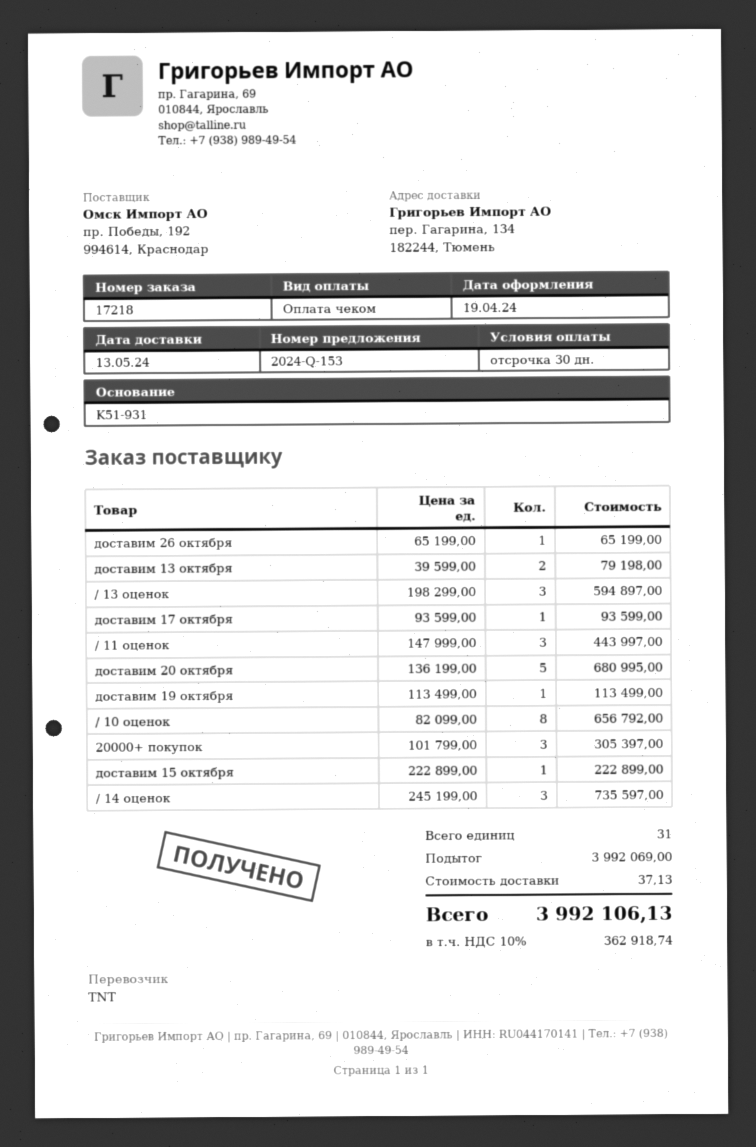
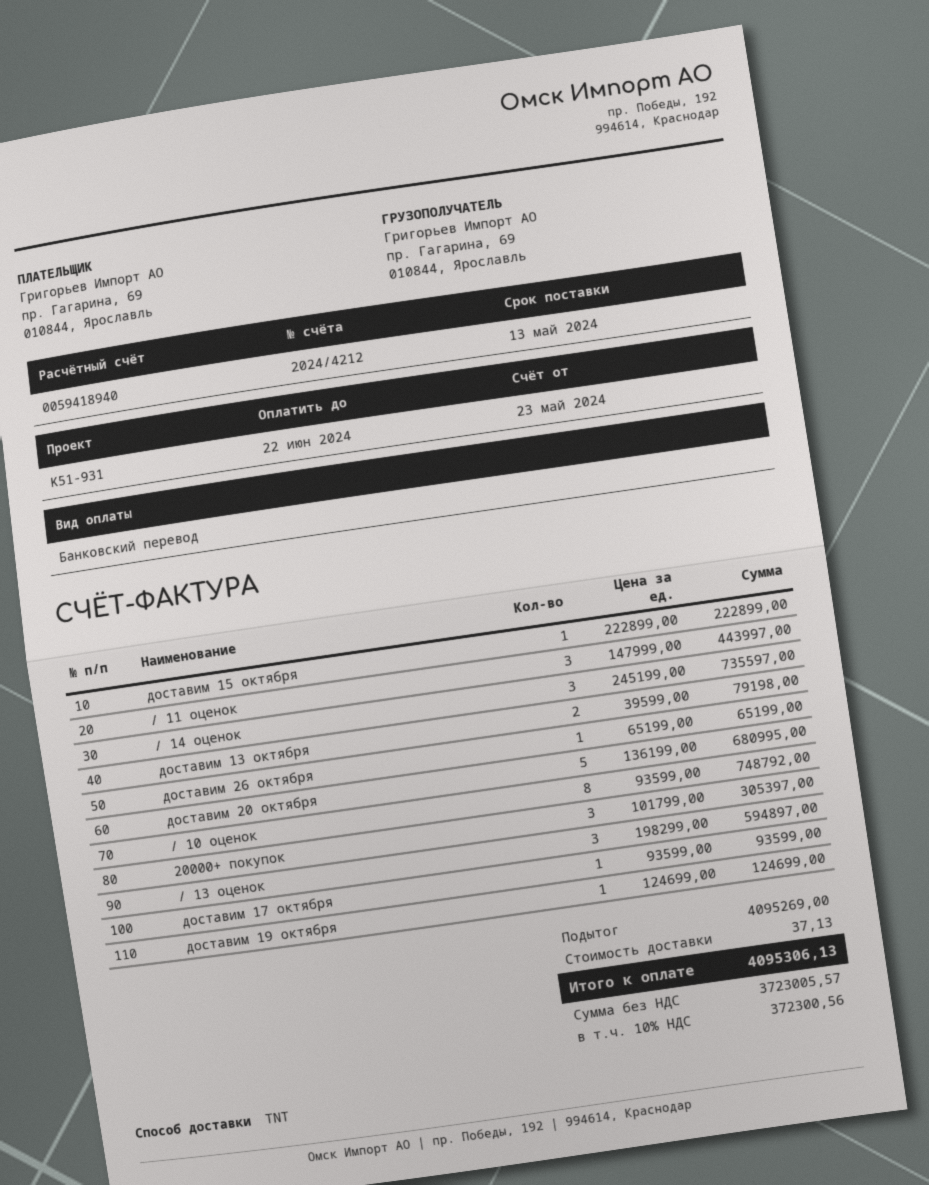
payment method: cheque -> bank transfer
ship to: пер. Гагарина, 134, 182244, Тюмень -> пр. Гагарина, 69, 010844, Ярославль
доставим 19 октября: 1 x 113499.00 = 113499.00 -> 1 x 124699.00 = 124699.00
/ 10 оценок: 8 x 82099.00 = 656792.00 -> 8 x 93599.00 = 748792.00
subtotal: 3992069.00 -> 4095269.00
tax: 10% = 362918.74 -> 10% = 372300.56
total: 3992106.13 -> 4095306.13

